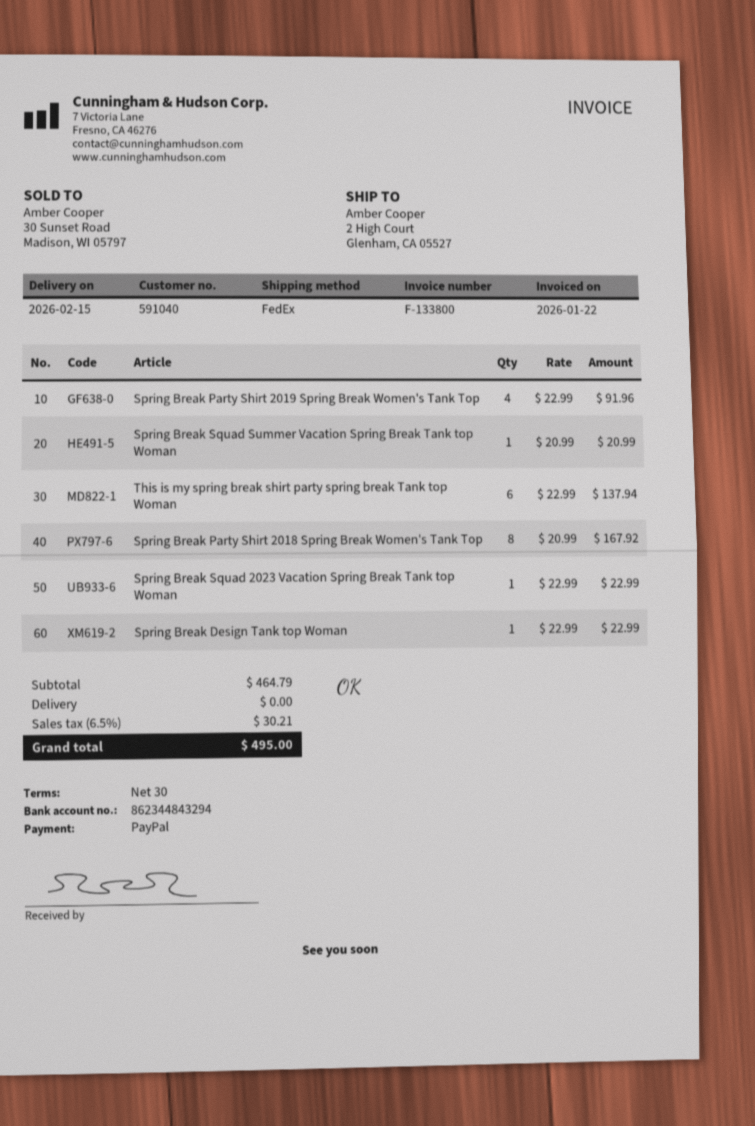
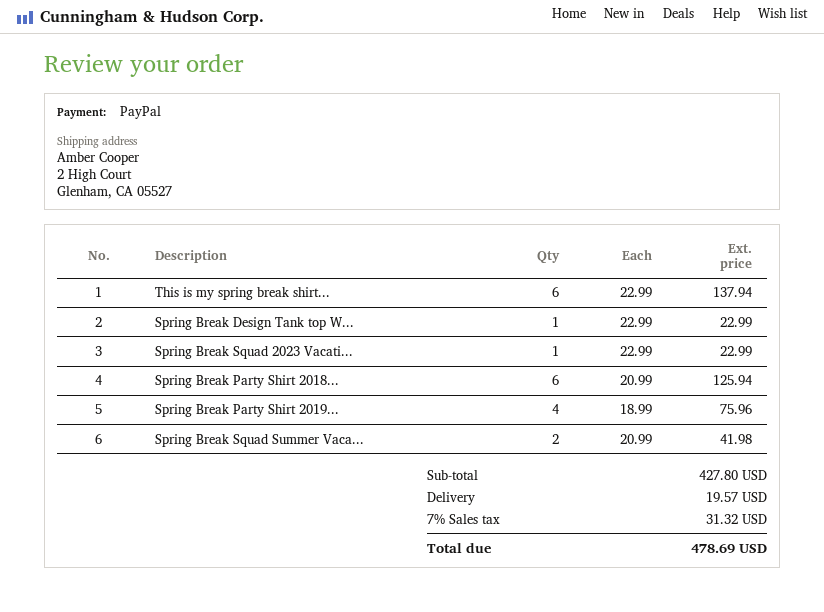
Spring Break Party Shirt 2019 Spring Break Women's Tank Top: 4 x 22.99 = 91.96 -> 4 x 18.99 = 75.96
Spring Break Squad Summer Vacation Spring Break Tank top Woman: 1 x 20.99 = 20.99 -> 2 x 20.99 = 41.98
Spring Break Party Shirt 2018 Spring Break Women's Tank Top: 8 x 20.99 = 167.92 -> 6 x 20.99 = 125.94
subtotal: 464.79 -> 427.80
shipping: 0.00 -> 19.57
tax: 6.5% = 30.21 -> 7% = 31.32
total: 495.00 -> 478.69

